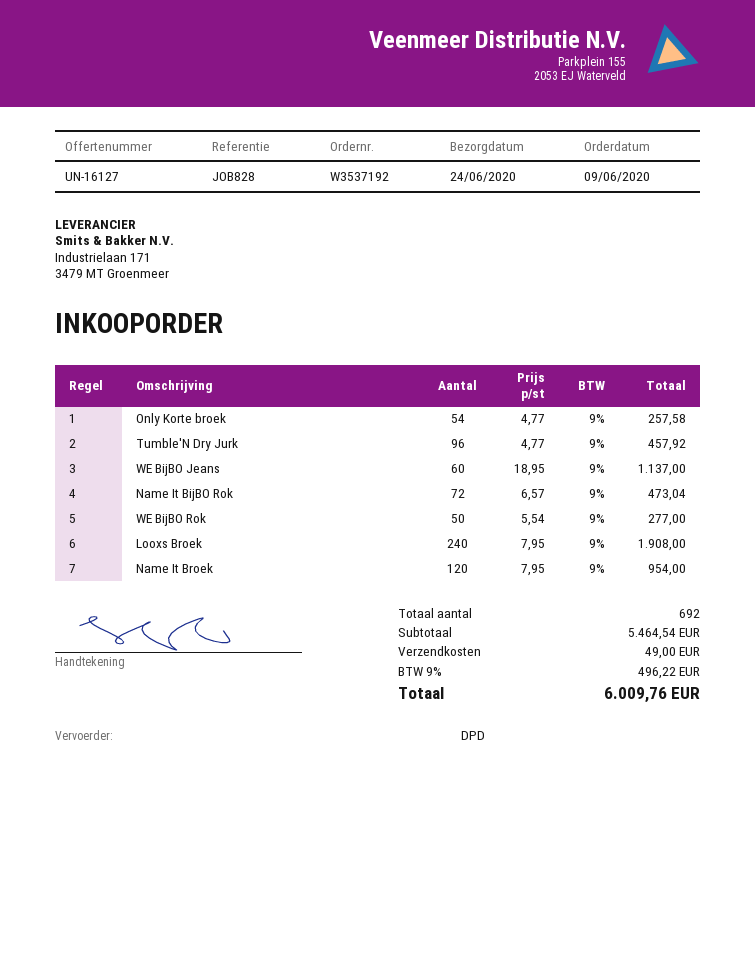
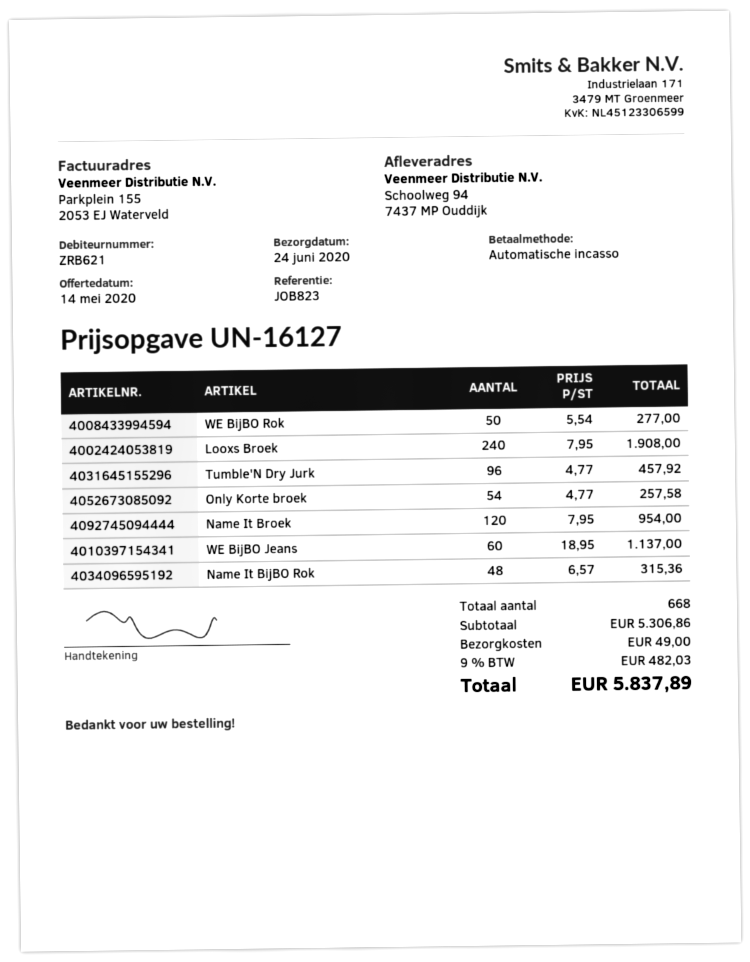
reference: JOB828 -> JOB823
Name It BijBO Rok: 72 x 6.57 = 473.04 -> 48 x 6.57 = 315.36
total quantity: 692 -> 668
subtotal: 5464.54 -> 5306.86
tax: 9% = 496.22 -> 9% = 482.03
total: 6009.76 -> 5837.89

